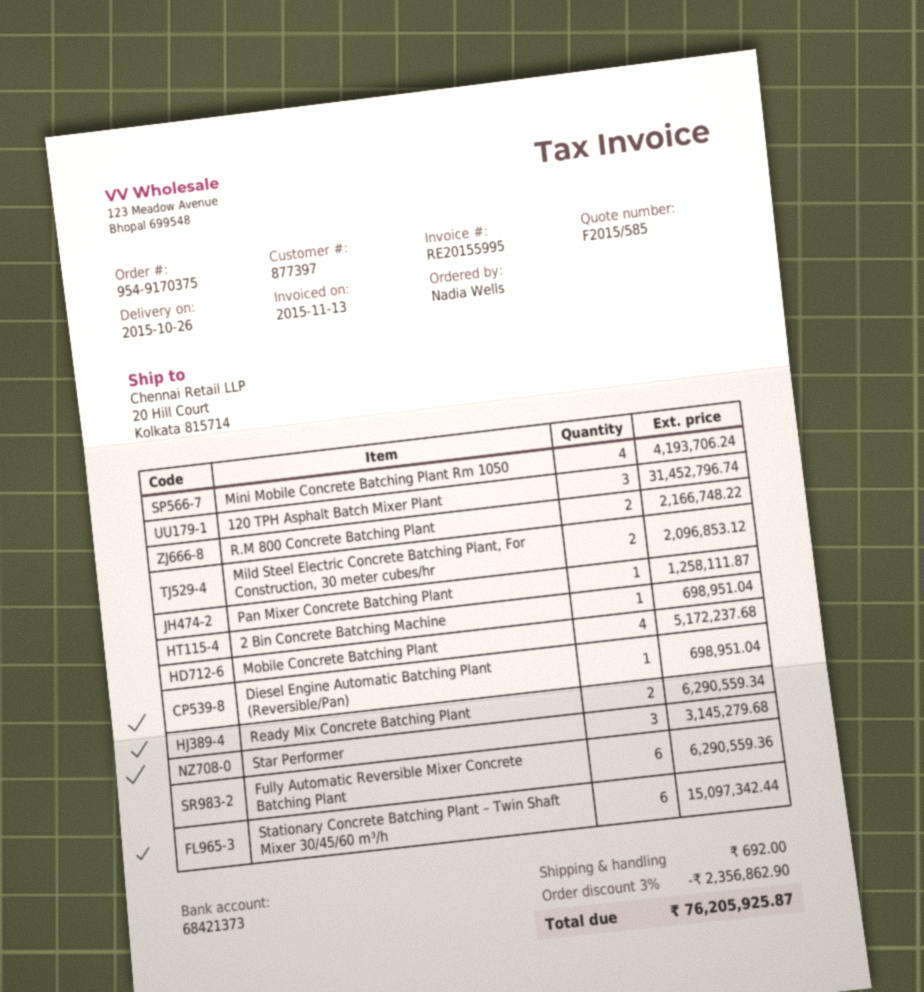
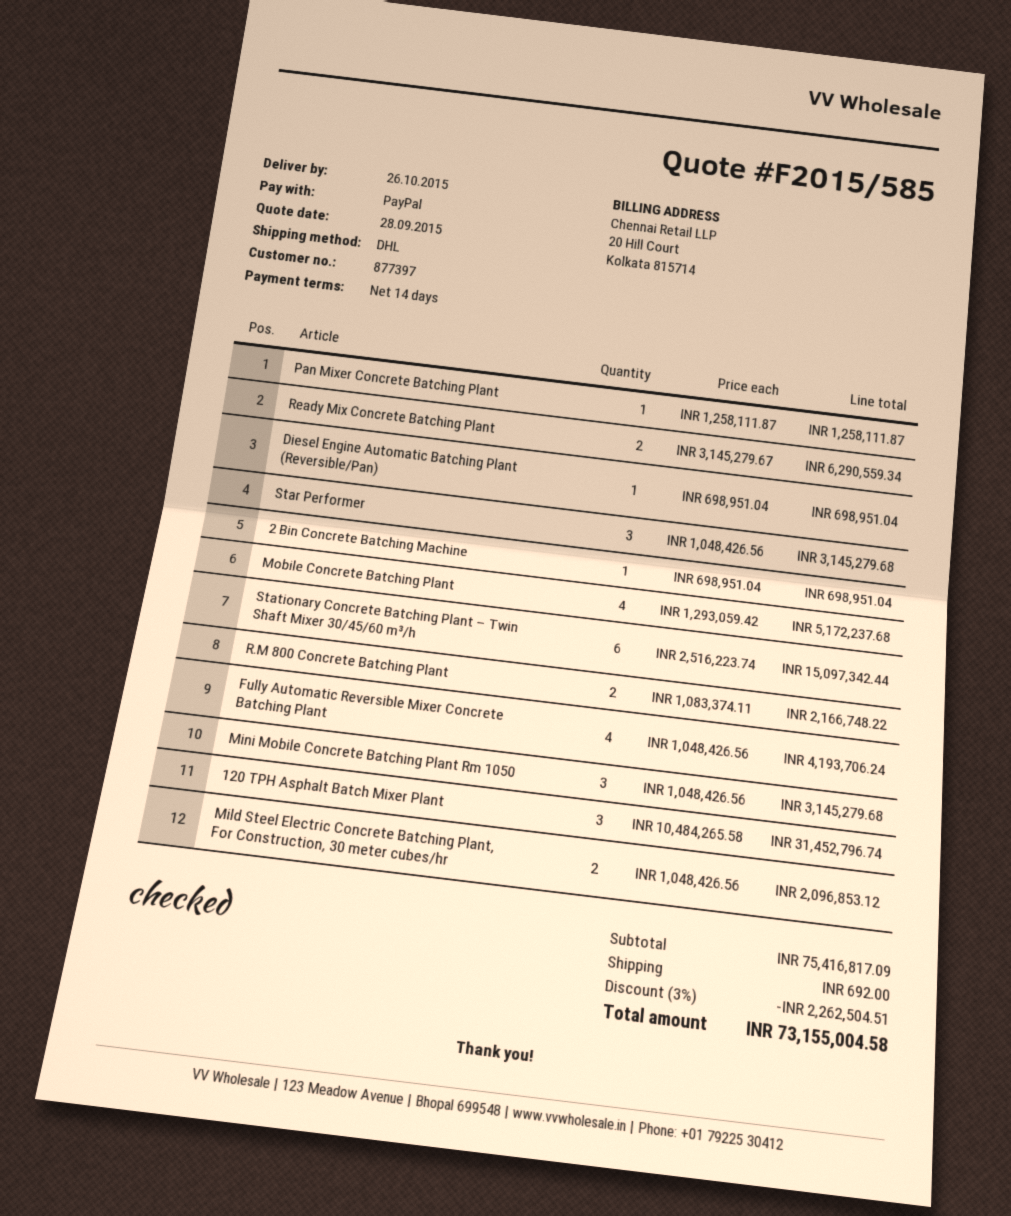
Mini Mobile Concrete Batching Plant Rm 1050: 4 for 4193706.24 -> 3 for 3145279.68
Fully Automatic Reversible Mixer Concrete Batching Plant: 6 for 6290559.36 -> 4 for 4193706.24
discount: 3% = 2356862.90 -> 3% = 2262504.51
total: 76205925.87 -> 73155004.58

